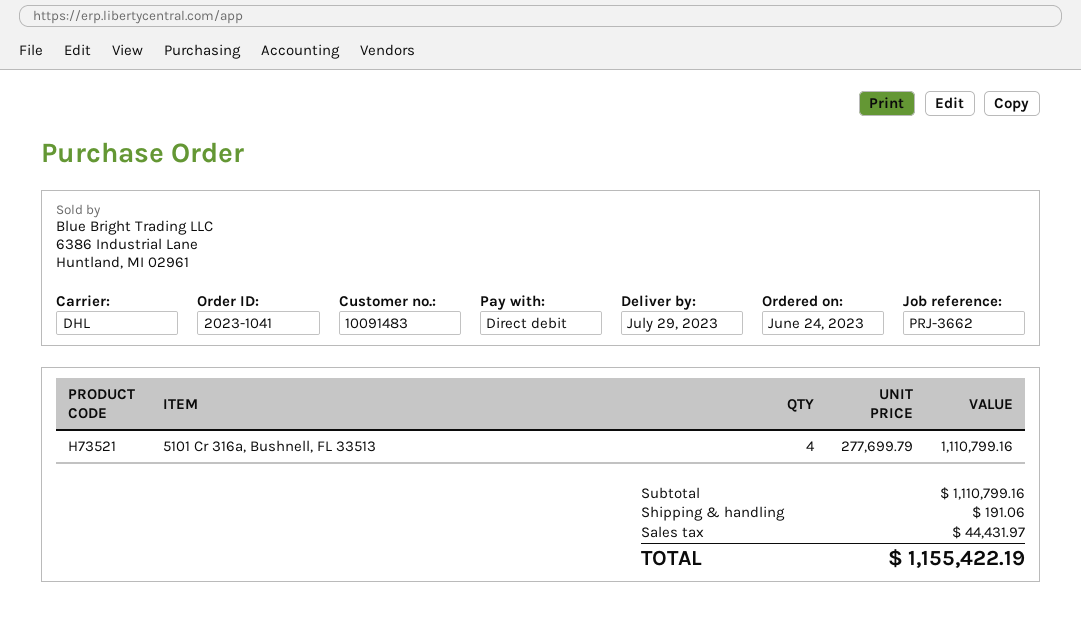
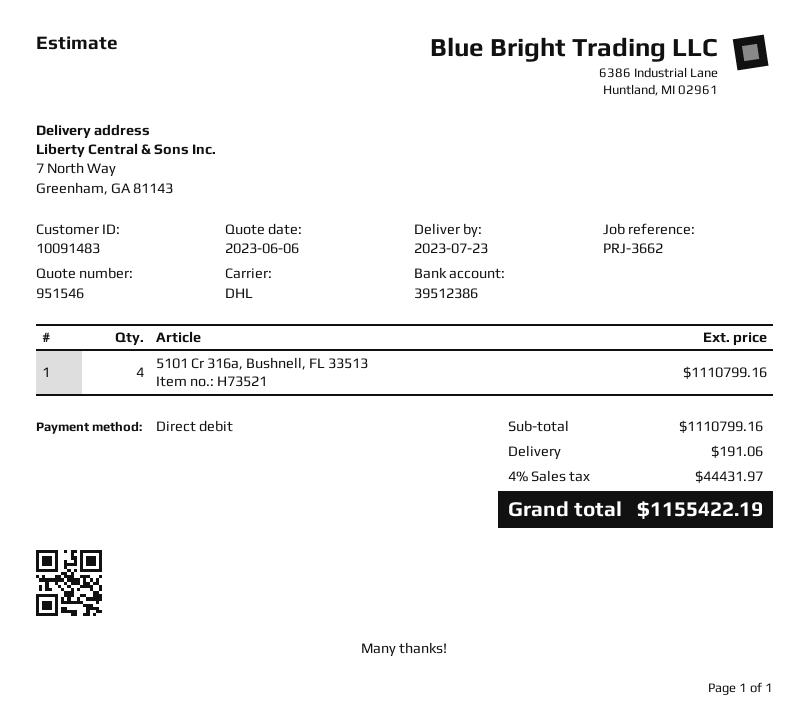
delivery date: 2023-07-29 -> 2023-07-23

